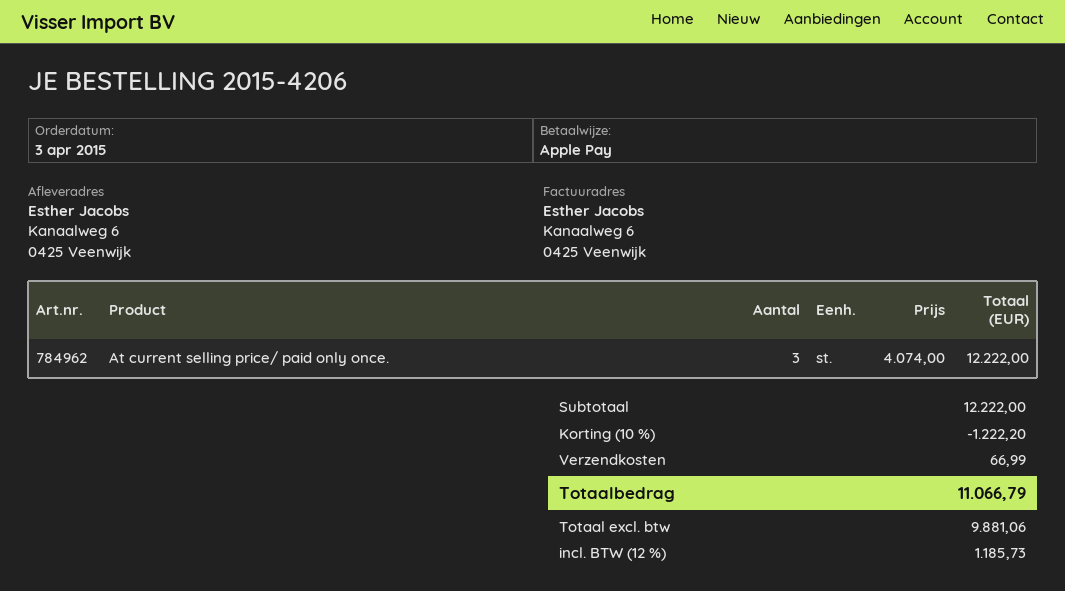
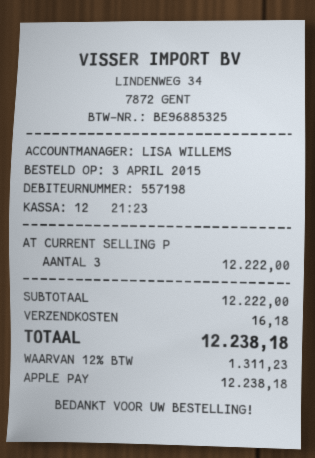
discount: 10% = 1222.20 -> none
shipping: 66.99 -> 16.18
tax: 12% = 1185.73 -> 12% = 1311.23
total: 11066.79 -> 12238.18

